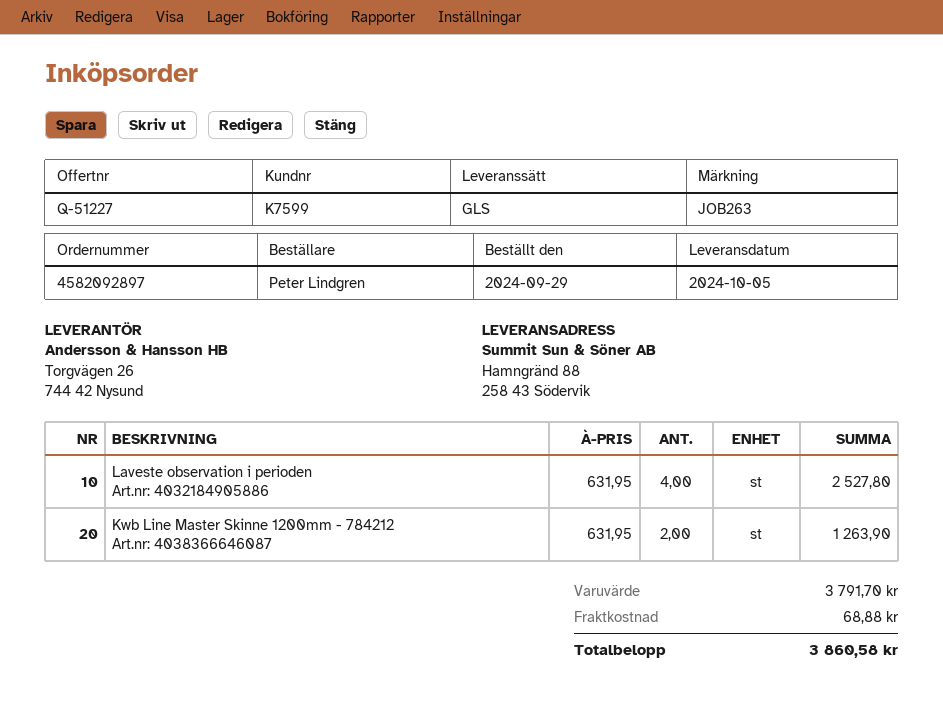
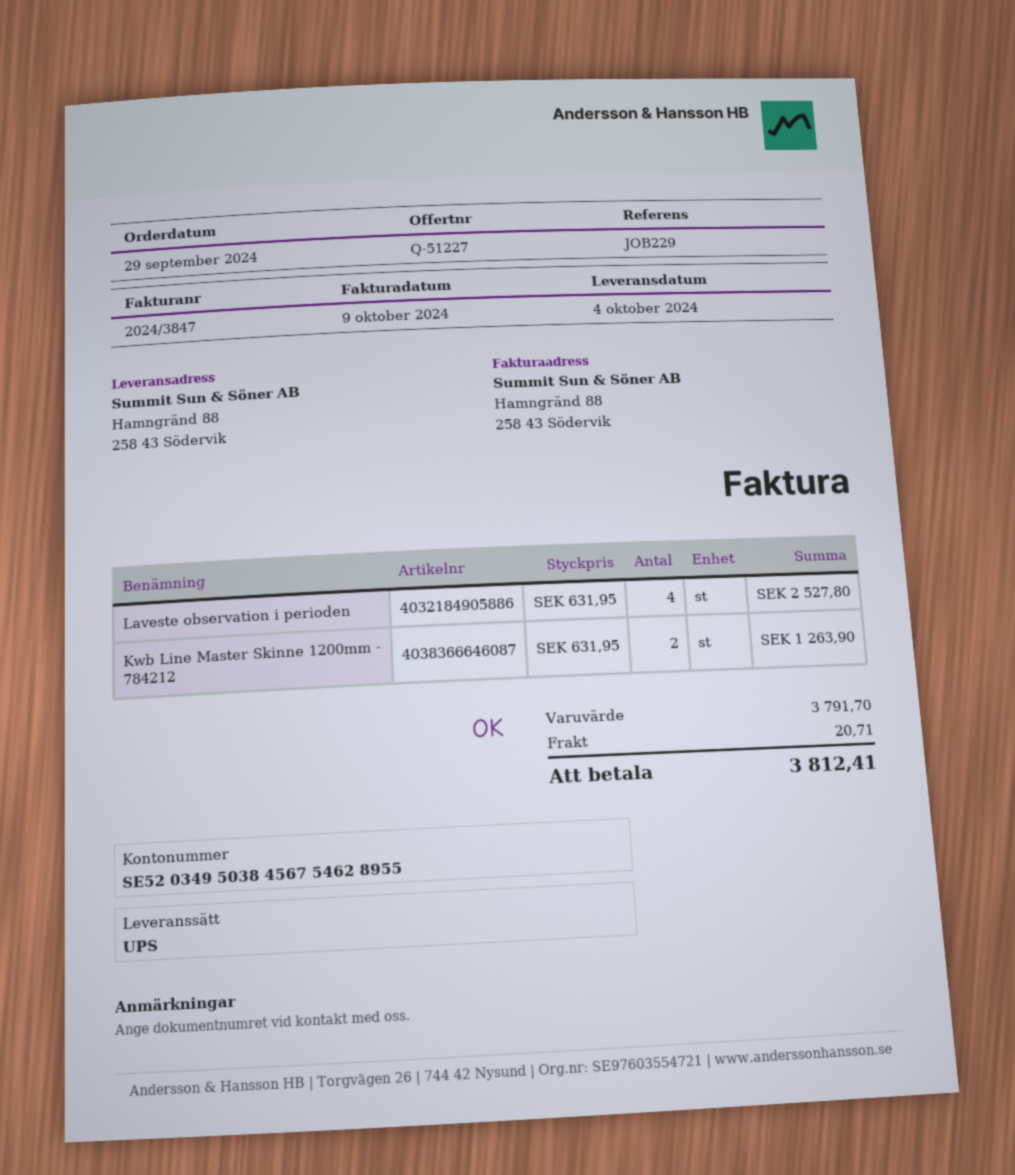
delivery date: 2024-10-05 -> 2024-10-04
reference: JOB263 -> JOB229
shipping method: GLS -> UPS
shipping: 68.88 -> 20.71
total: 3860.58 -> 3812.41

